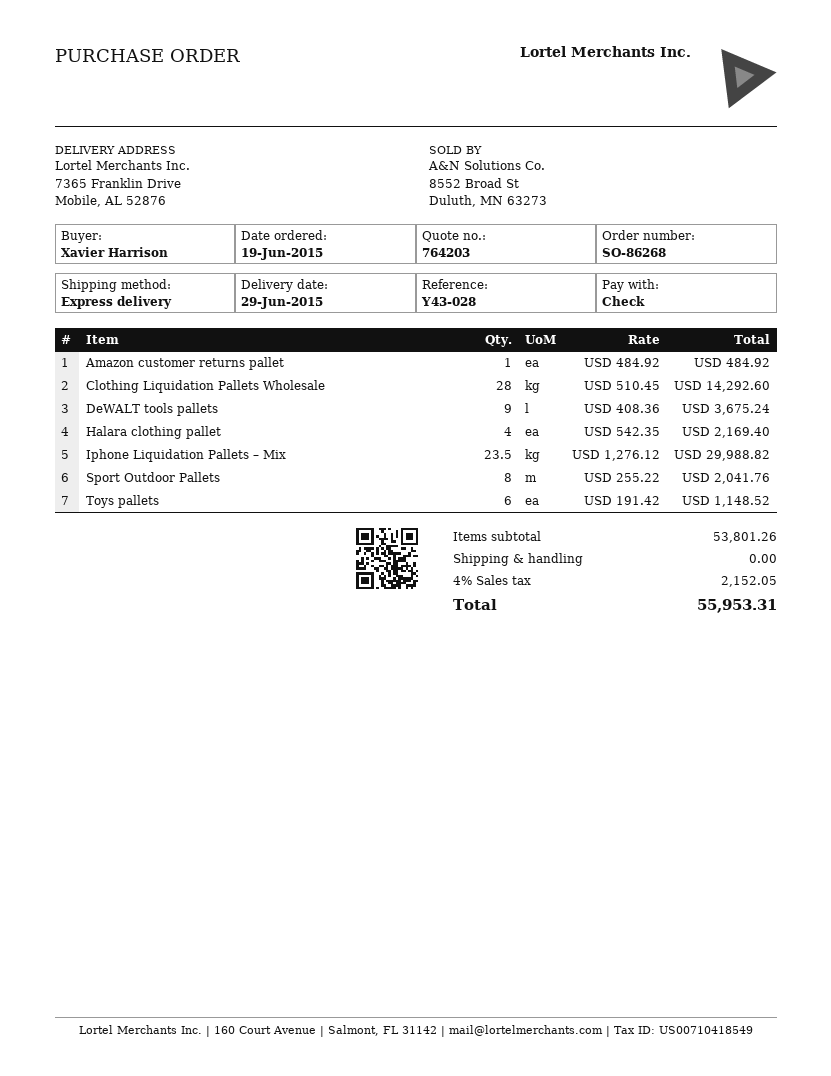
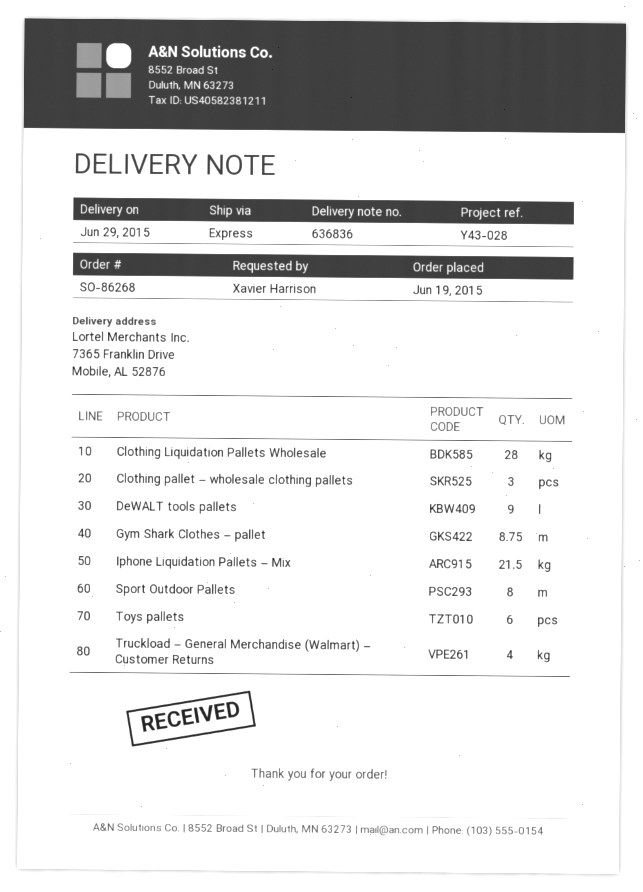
Amazon customer returns pallet: 1 -> none
Halara clothing pallet: 4 -> none
Iphone Liquidation Pallets – Mix: 23.5 -> 21.5
Clothing pallet – wholesale clothing pallets: none -> 3
Gym Shark Clothes – pallet: none -> 8.75
Truckload – General Merchandise (Walmart) – Customer Returns: none -> 4

